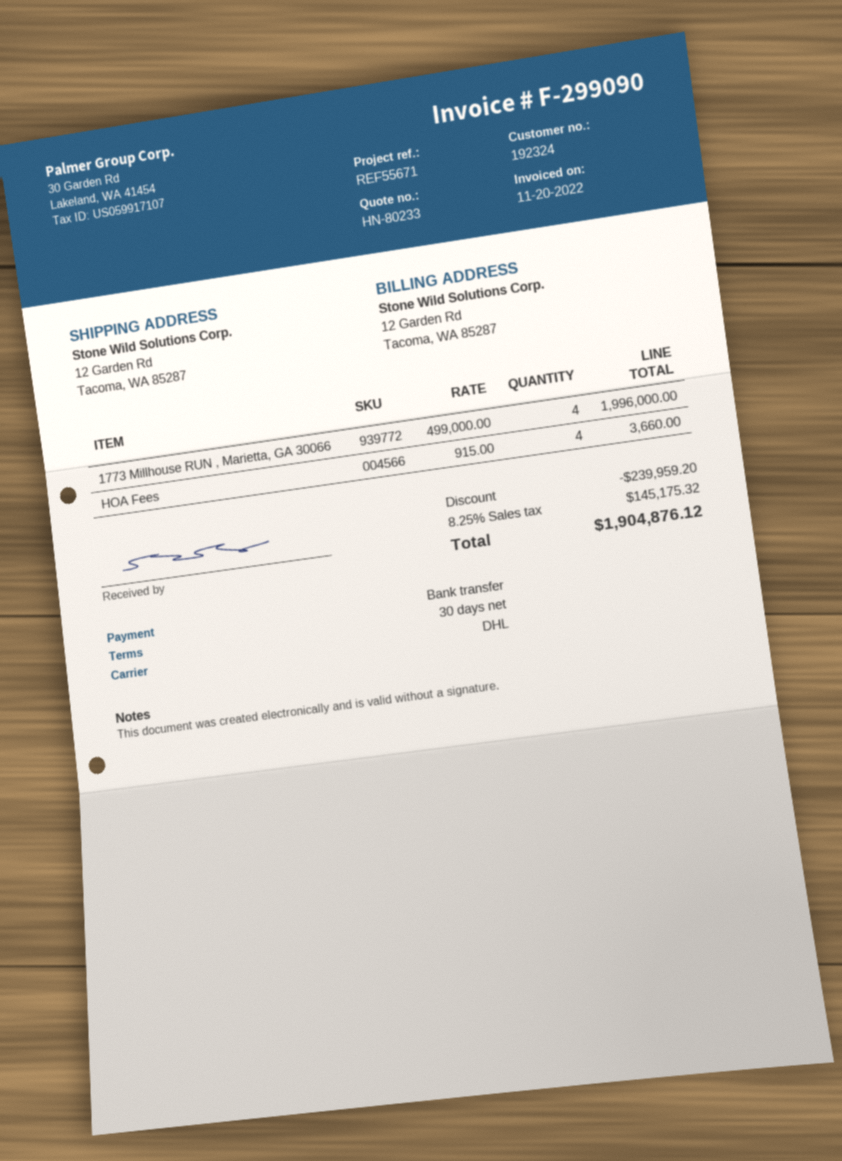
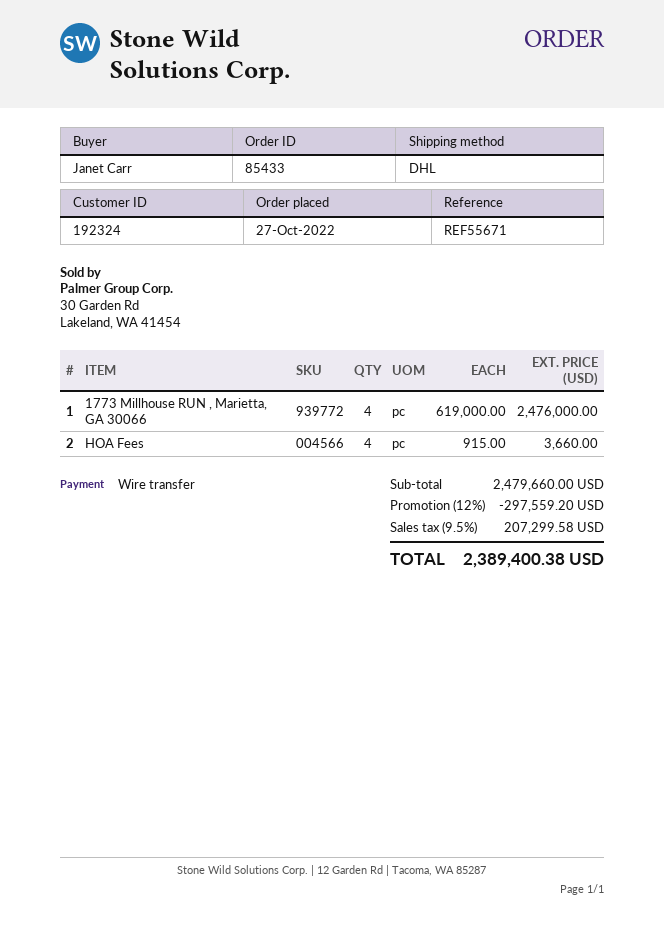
1773 Millhouse RUN , Marietta, GA 30066: 4 x 499000.00 = 1996000.00 -> 4 x 619000.00 = 2476000.00
discount: 239959.20 -> 297559.20
tax: 8.25% = 145175.32 -> 9.5% = 207299.58
total: 1904876.12 -> 2389400.38

